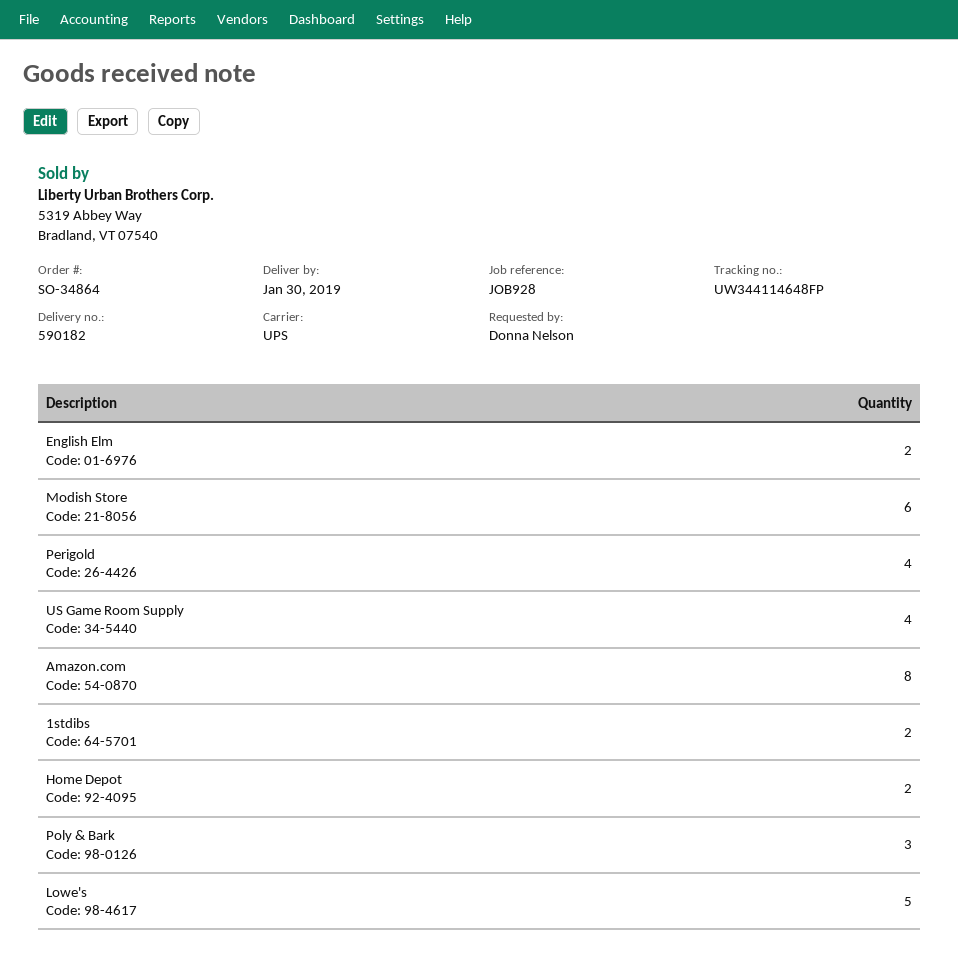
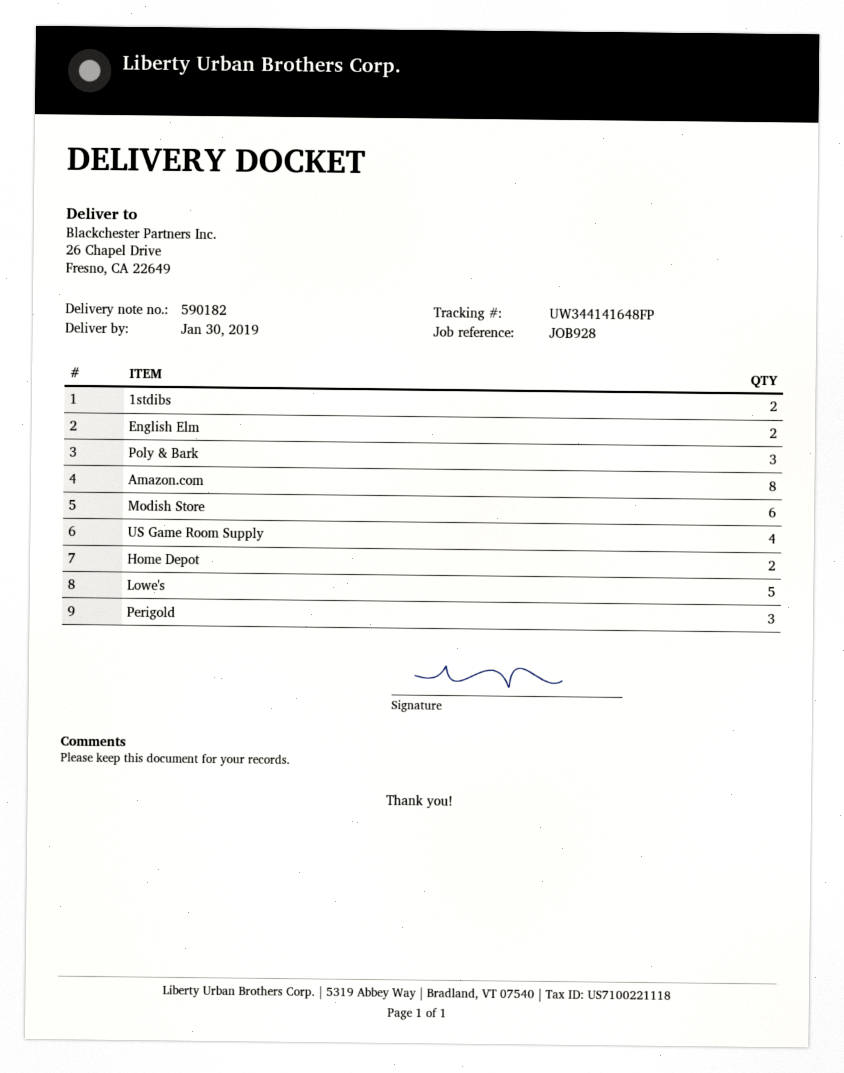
tracking number: UW344114648FP -> UW344141648FP
Perigold: 4 -> 3

